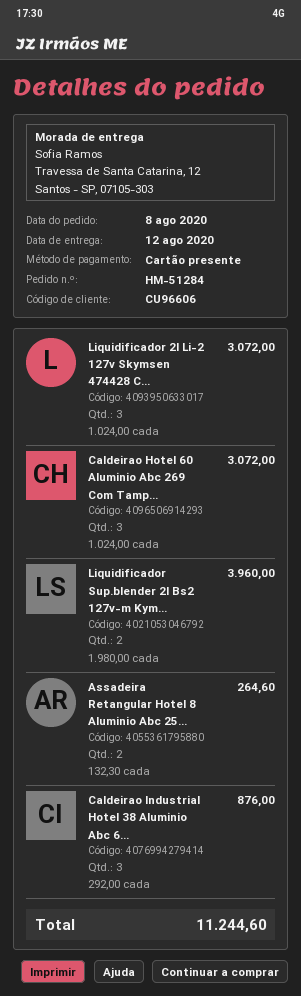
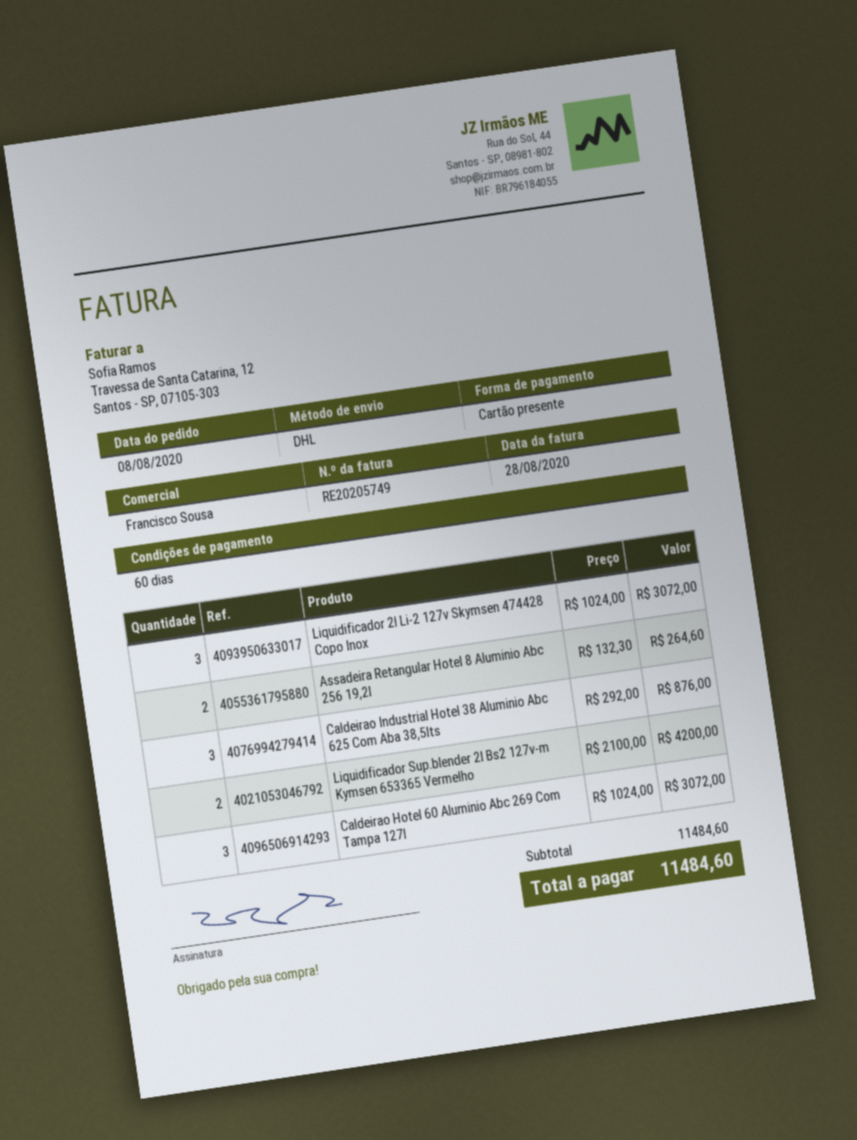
Liquidificador Sup.blender 2l Bs2 127v-m Kym...: 2 x 1980.00 = 3960.00 -> 2 x 2100.00 = 4200.00
total: 11244.60 -> 11484.60

